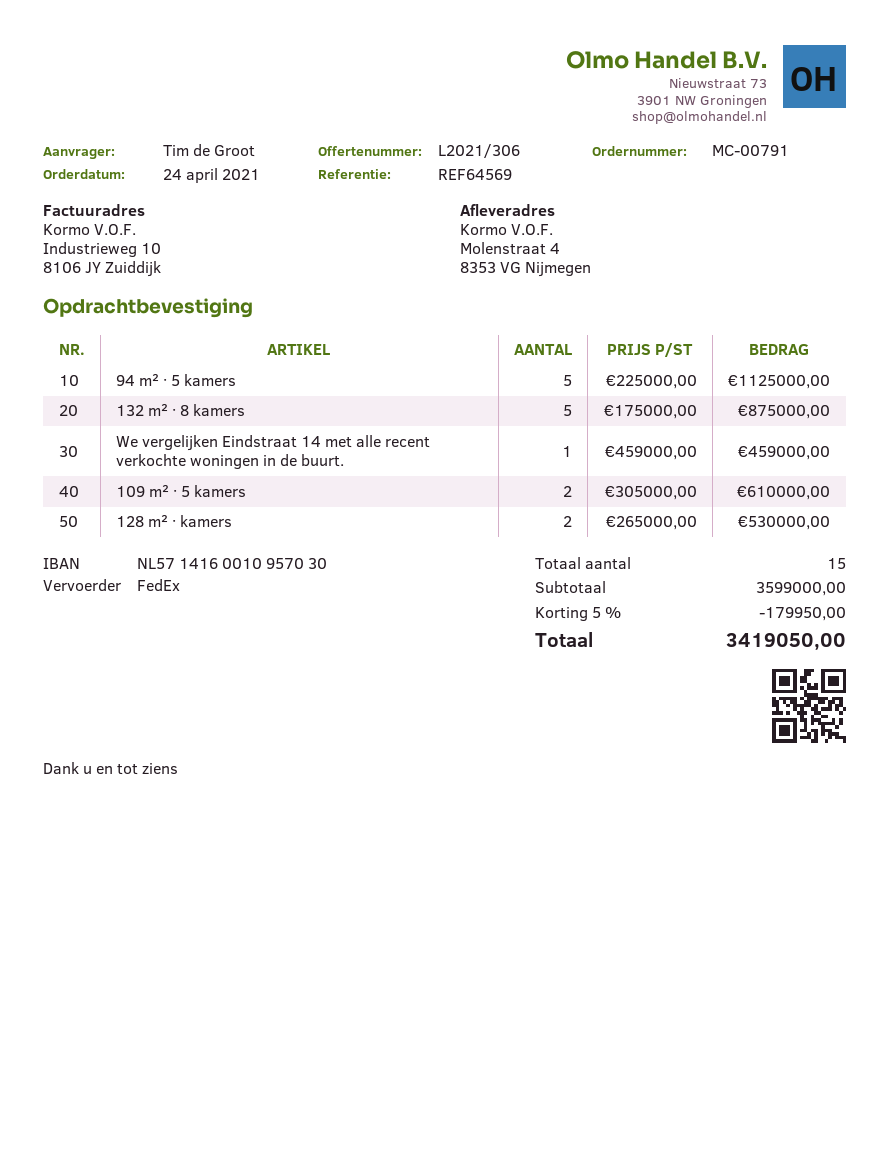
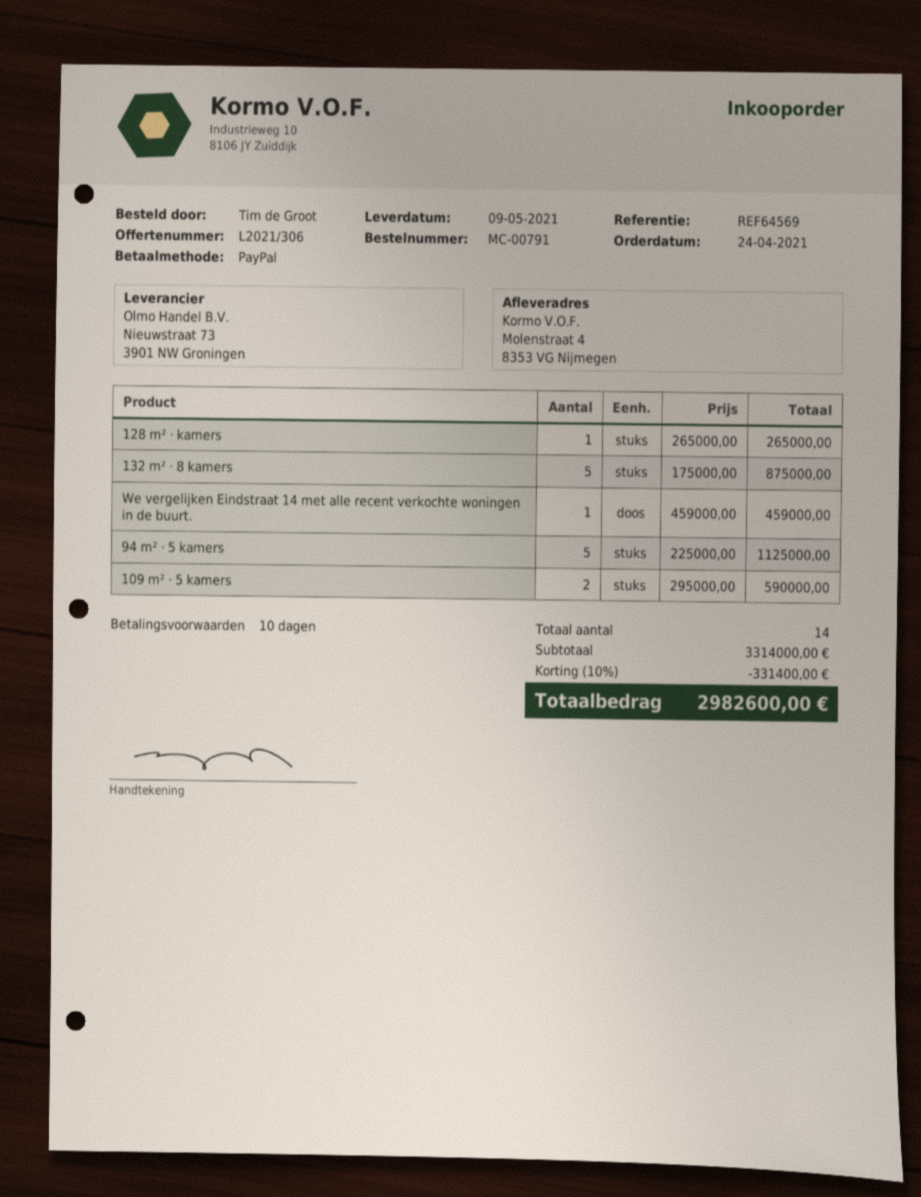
109 m² · 5 kamers: 2 x 305000.00 = 610000.00 -> 2 x 295000.00 = 590000.00
128 m² · kamers: 2 x 265000.00 = 530000.00 -> 1 x 265000.00 = 265000.00
total quantity: 15 -> 14
subtotal: 3599000.00 -> 3314000.00
discount: 5% = 179950.00 -> 10% = 331400.00
total: 3419050.00 -> 2982600.00

